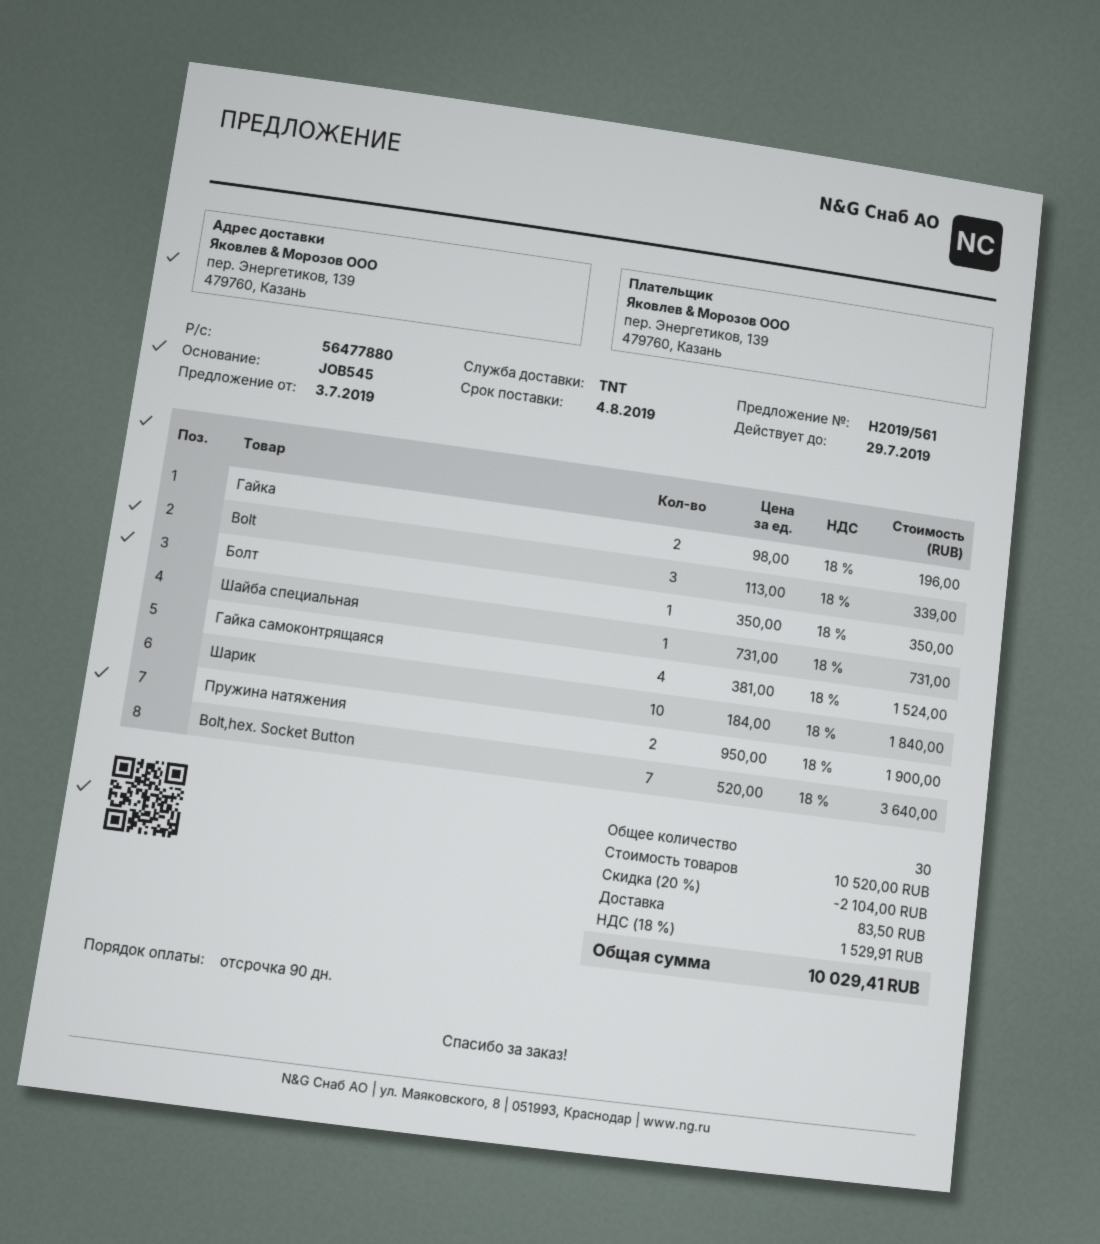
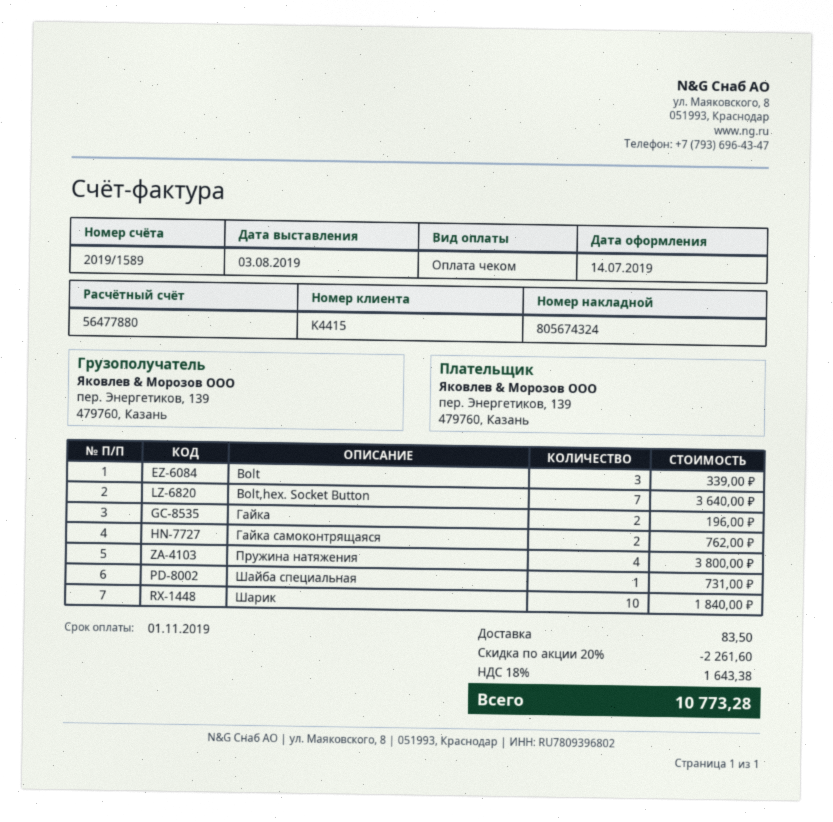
Болт: 1 for 350.00 -> none
Гайка самоконтрящаяся: 4 for 1524.00 -> 2 for 762.00
Пружина натяжения: 2 for 1900.00 -> 4 for 3800.00
discount: 20% = 2104.00 -> 20% = 2261.60
tax: 18% = 1529.91 -> 18% = 1643.38
total: 10029.41 -> 10773.28

